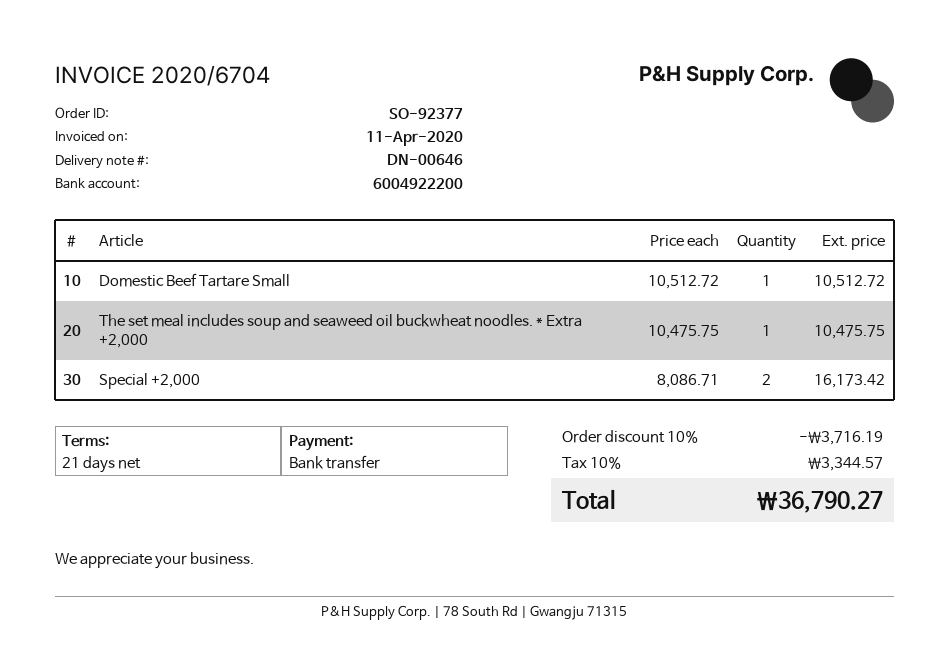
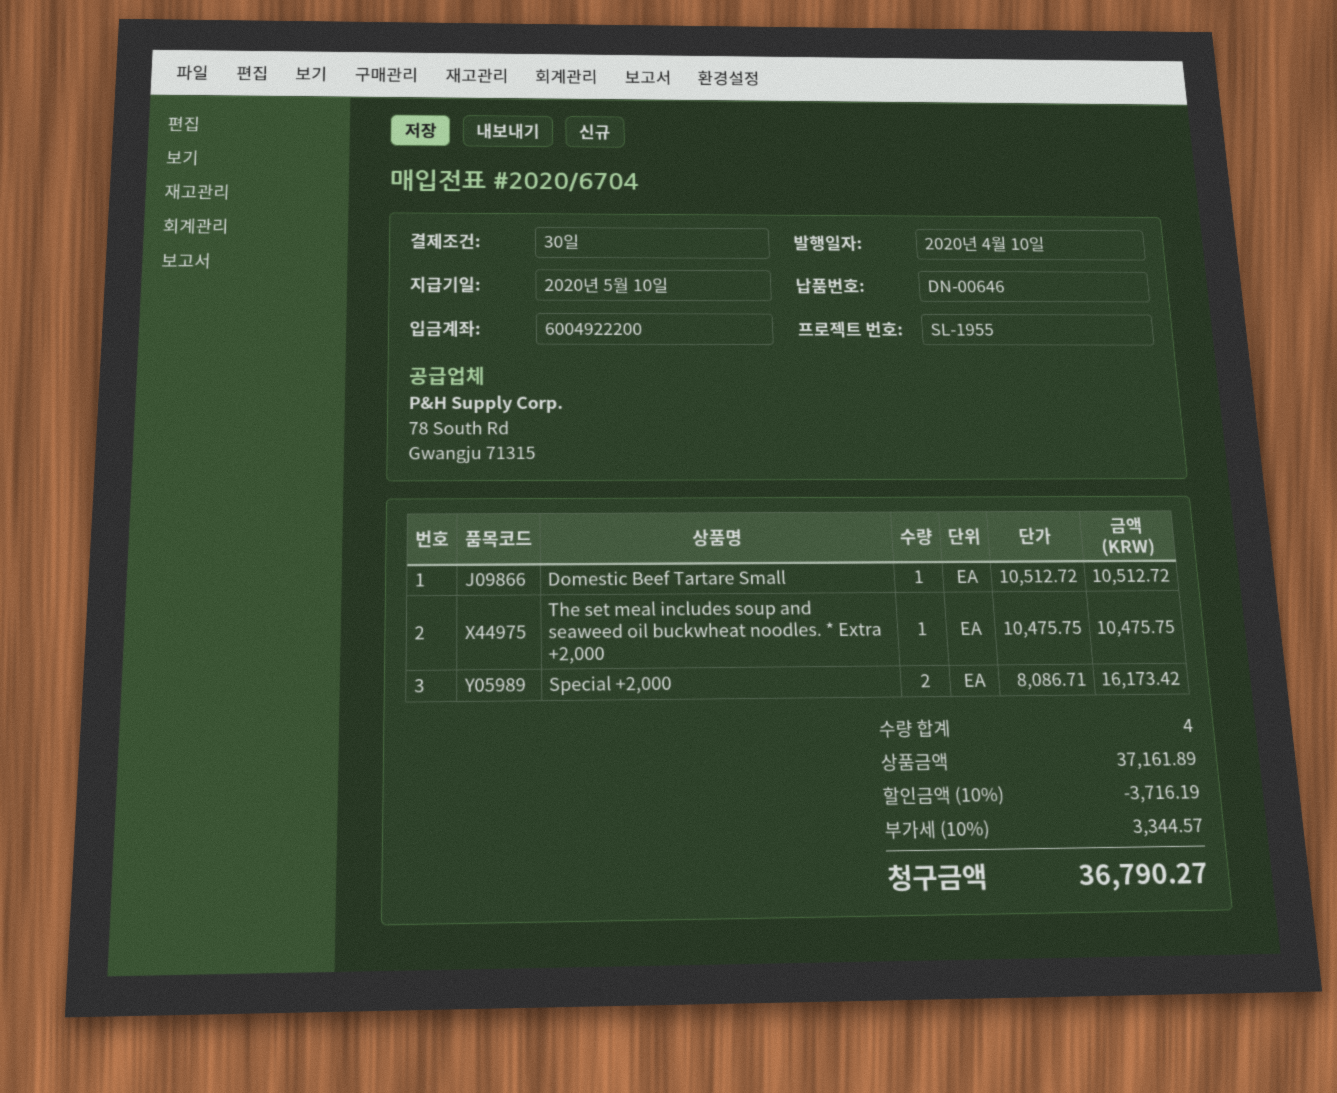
invoice date: 2020-04-11 -> 2020-04-10
payment terms: 21 days -> 30 days

